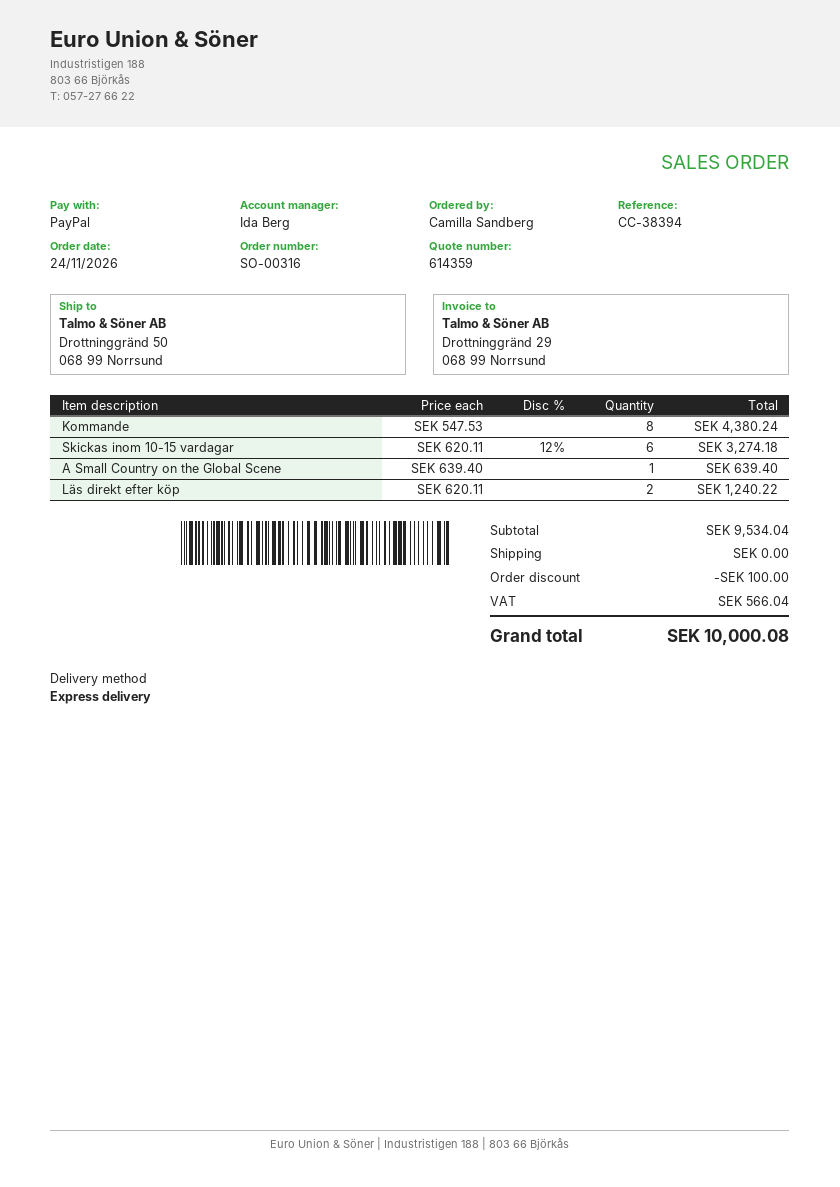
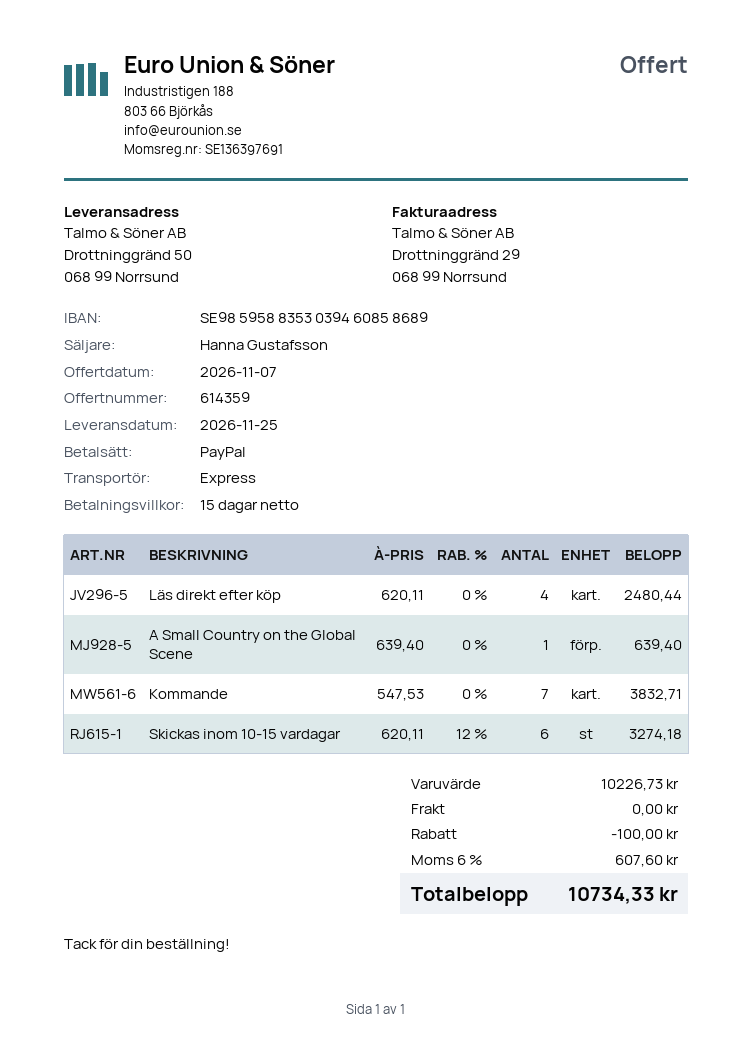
sales rep: Ida Berg -> Hanna Gustafsson
Kommande: 8 x 547.53 = 4380.24 -> 7 x 547.53 = 3832.71
Läs direkt efter köp: 2 x 620.11 = 1240.22 -> 4 x 620.11 = 2480.44
subtotal: 9534.04 -> 10226.73
tax: 566.04 -> 607.60
total: 10000.08 -> 10734.33

